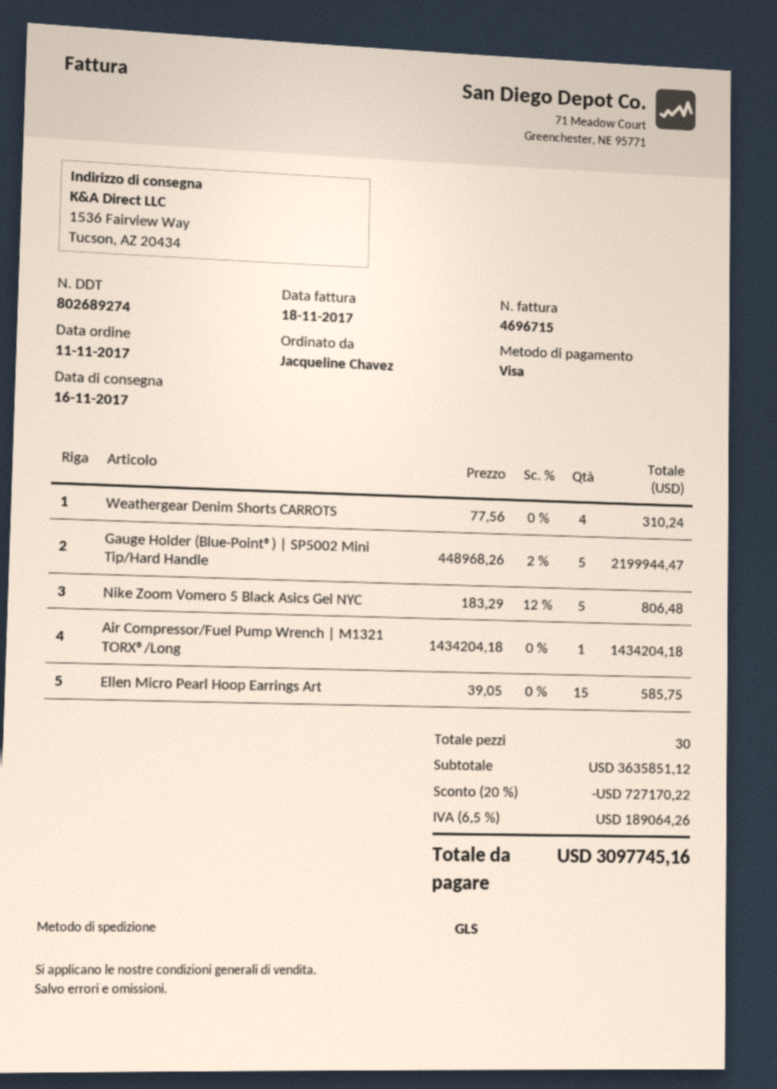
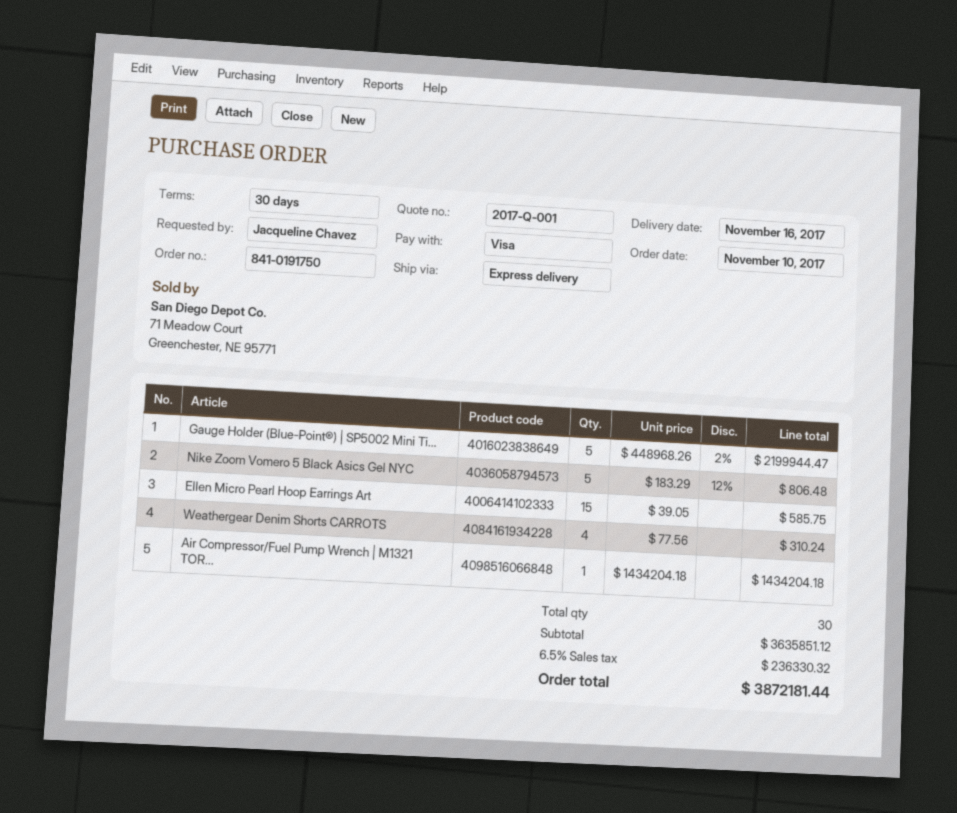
order date: 2017-11-11 -> 2017-11-10
shipping method: GLS -> express
discount: 20% = 727170.22 -> none
tax: 6.5% = 189064.26 -> 6.5% = 236330.32
total: 3097745.16 -> 3872181.44

